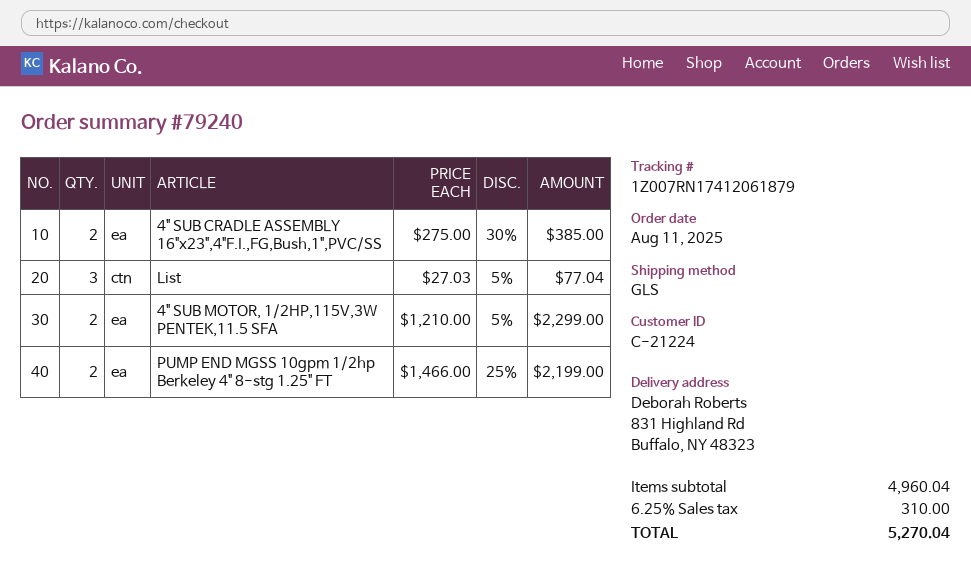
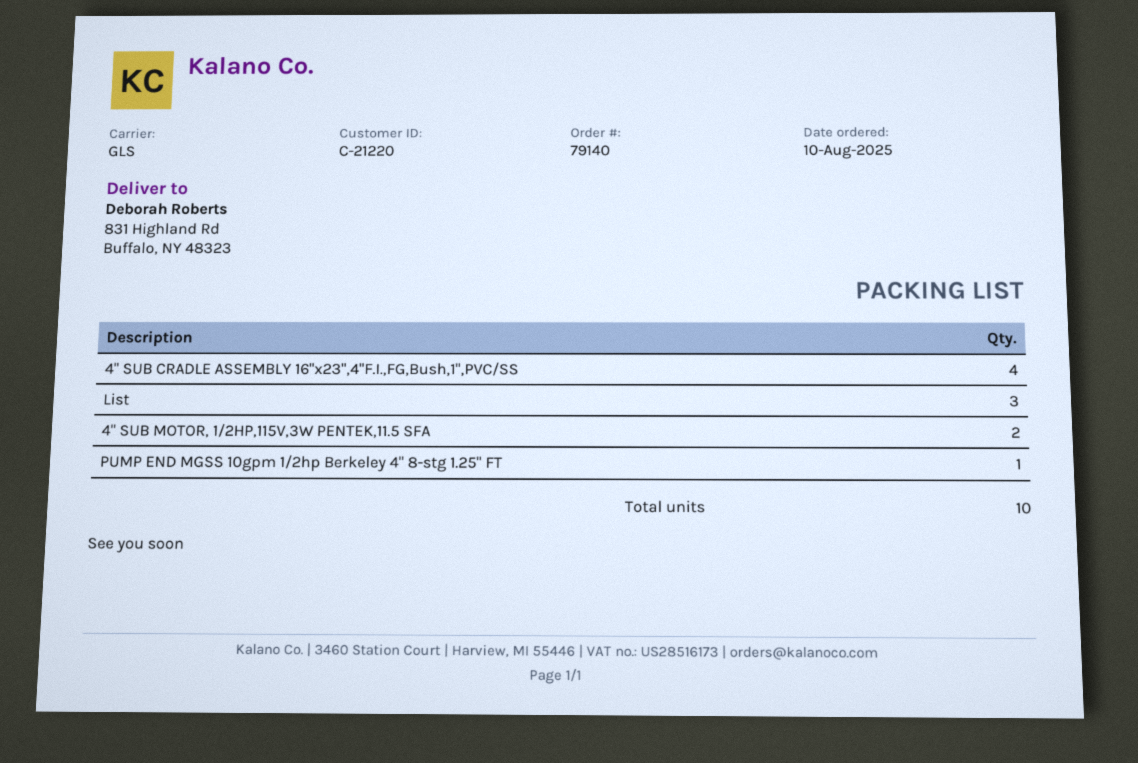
order number: 79240 -> 79140
order date: 2025-08-11 -> 2025-08-10
customer number: C-21224 -> C-21220
4" SUB CRADLE ASSEMBLY 16"x23",4"F.I.,FG,Bush,1",PVC/SS: 2 -> 4
PUMP END MGSS 10gpm 1/2hp Berkeley 4" 8-stg 1.25" FT: 2 -> 1

